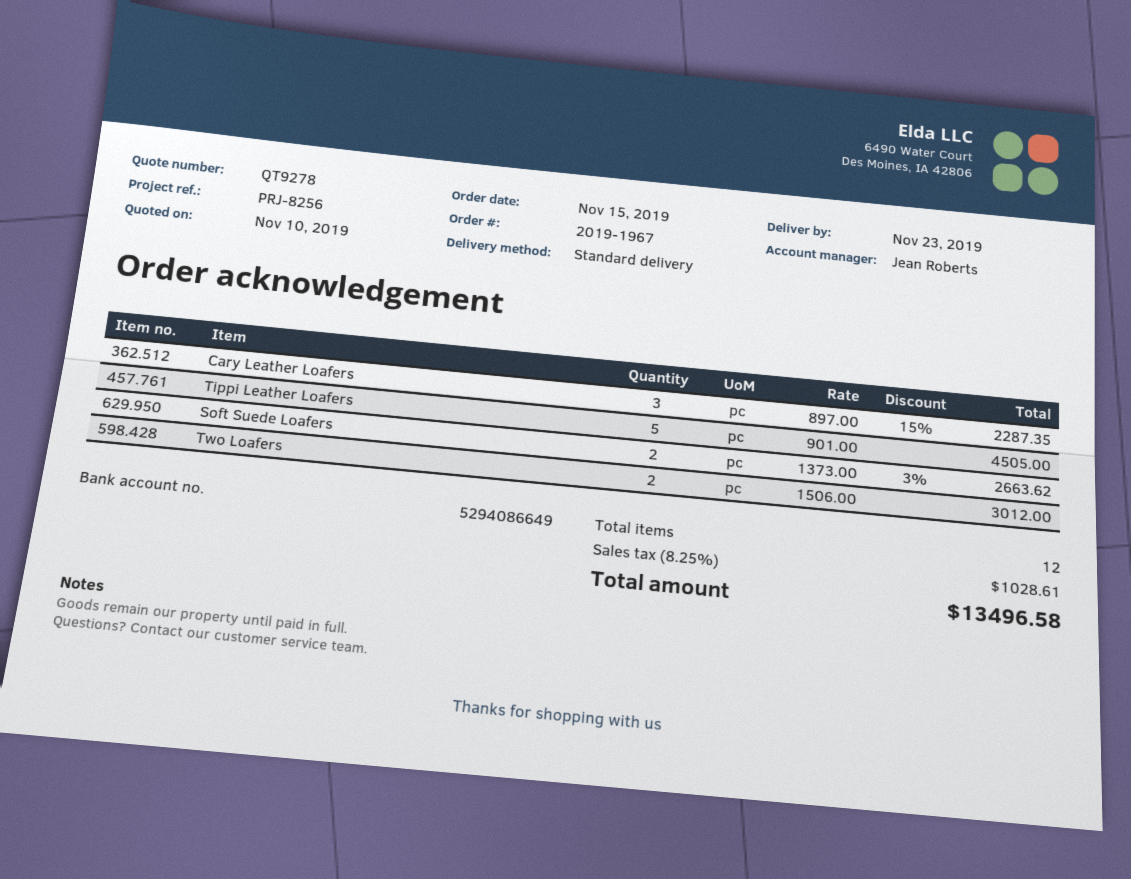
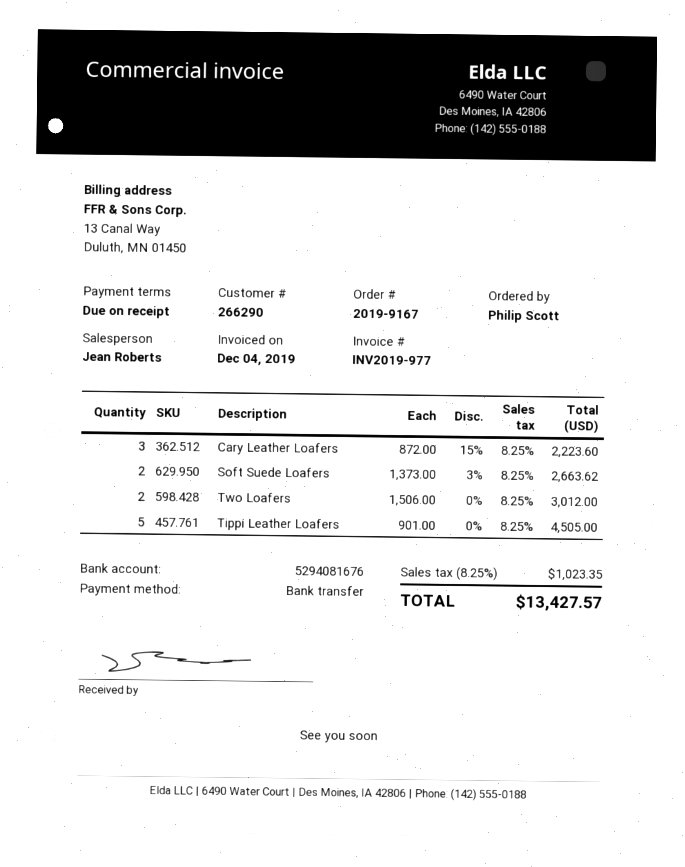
order number: 2019-1967 -> 2019-9167
bank account: 5294086649 -> 5294081676
Cary Leather Loafers: 3 x 897.00 - 15% = 2287.35 -> 3 x 872.00 - 15% = 2223.60
tax: 8.25% = 1028.61 -> 8.25% = 1023.35
total: 13496.58 -> 13427.57

